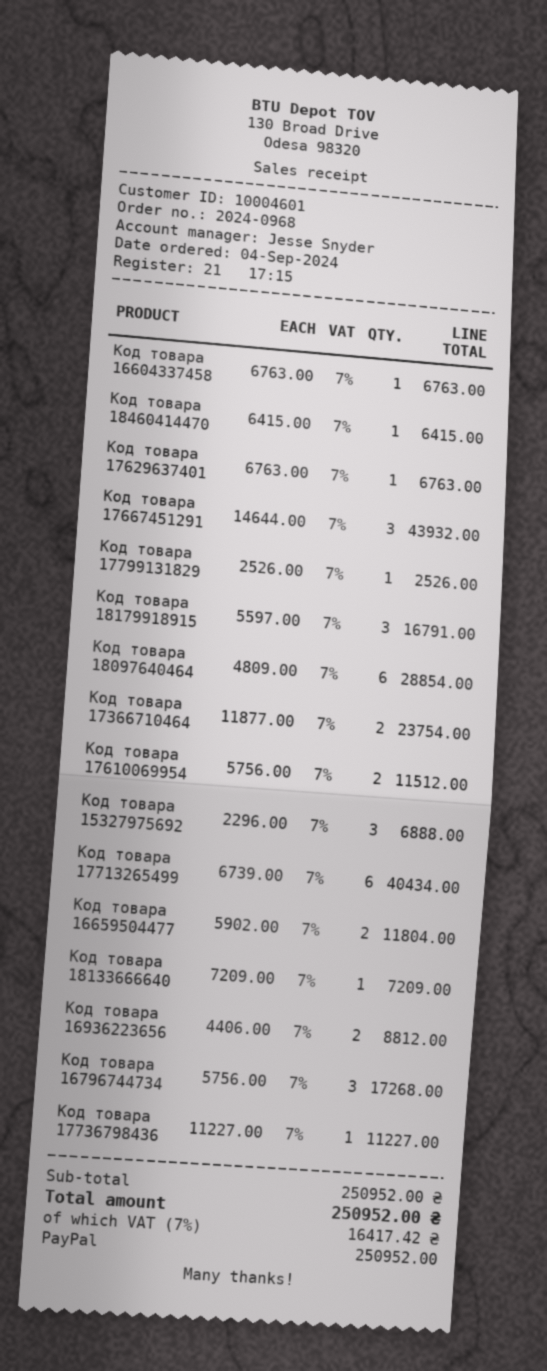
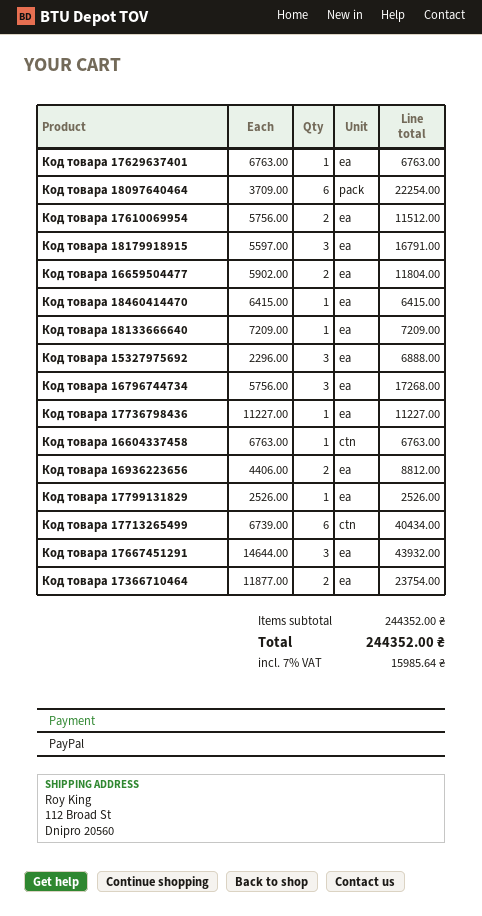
Код товара 18097640464: 6 x 4809.00 = 28854.00 -> 6 x 3709.00 = 22254.00
subtotal: 250952.00 -> 244352.00
tax: 7% = 16417.42 -> 7% = 15985.64
total: 250952.00 -> 244352.00

